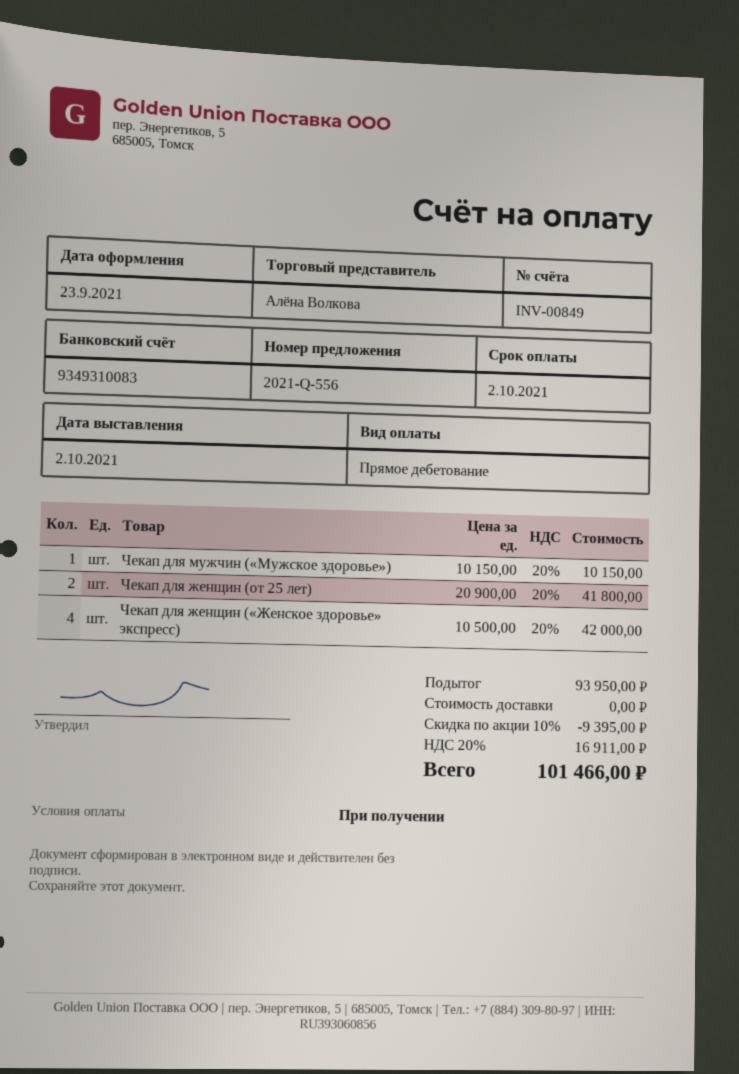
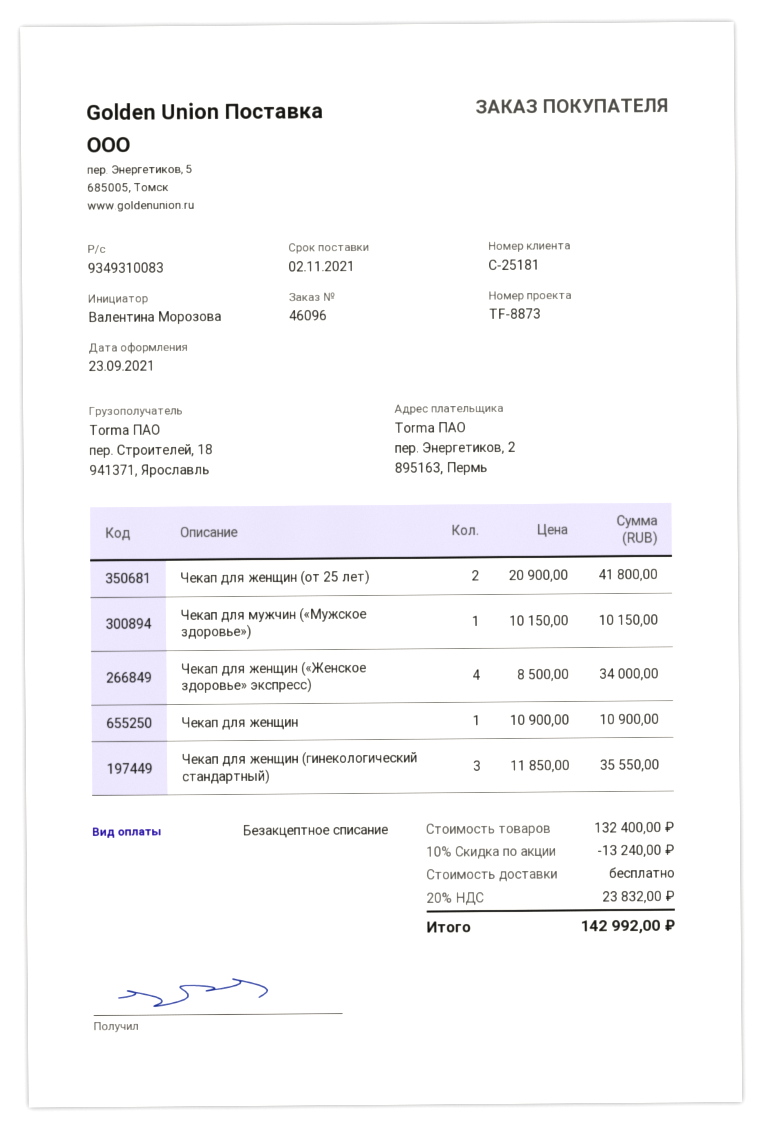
Чекап для женщин («Женское здоровье» экспресс): 4 x 10500.00 = 42000.00 -> 4 x 8500.00 = 34000.00
Чекап для женщин: none -> 1 x 10900.00 = 10900.00
Чекап для женщин (гинекологический стандартный): none -> 3 x 11850.00 = 35550.00
subtotal: 93950.00 -> 132400.00
discount: 10% = 9395.00 -> 10% = 13240.00
tax: 20% = 16911.00 -> 20% = 23832.00
total: 101466.00 -> 142992.00

